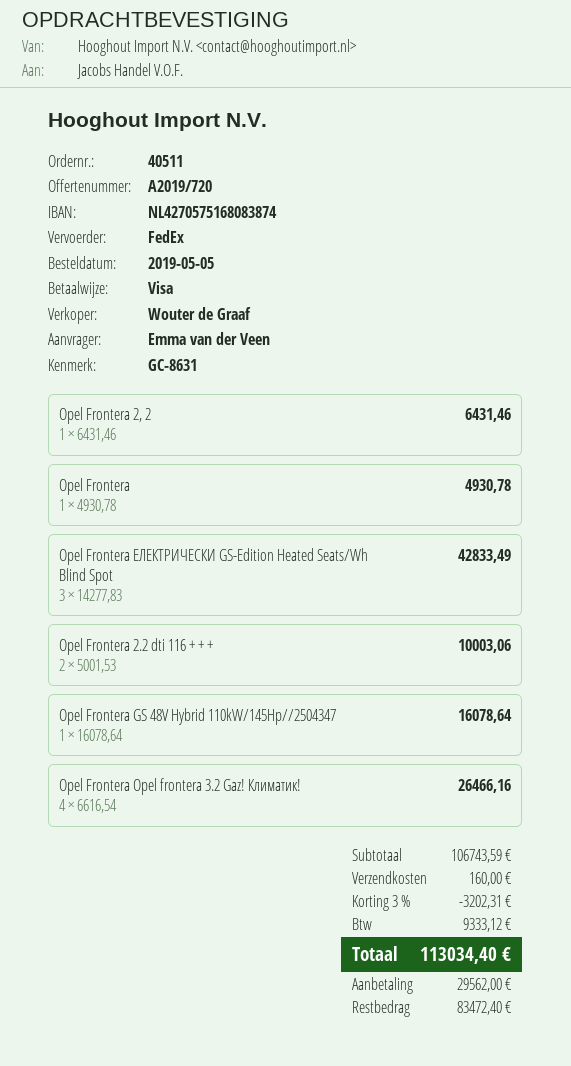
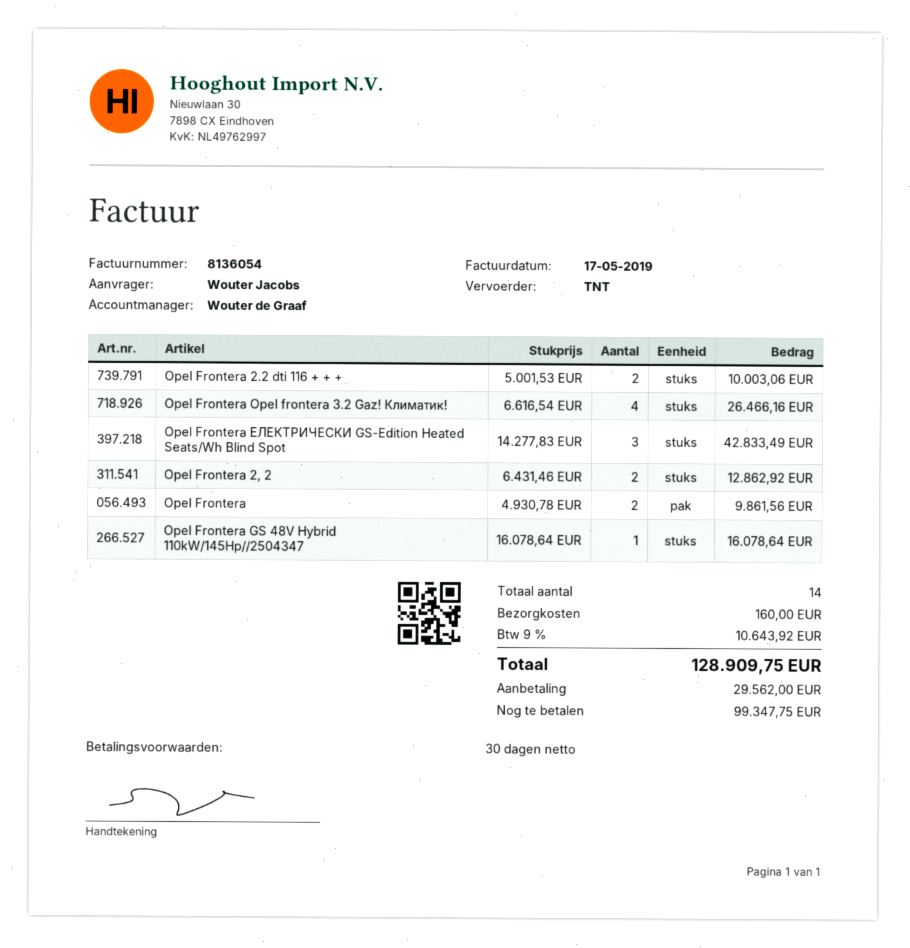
ordered by: Emma van der Veen -> Wouter Jacobs
shipping method: FedEx -> TNT
Opel Frontera 2, 2: 1 x 6431.46 = 6431.46 -> 2 x 6431.46 = 12862.92
Opel Frontera: 1 x 4930.78 = 4930.78 -> 2 x 4930.78 = 9861.56
discount: 3% = 3202.31 -> none
tax: 9333.12 -> 10643.92
total: 113034.40 -> 128909.75
balance: 83472.40 -> 99347.75

